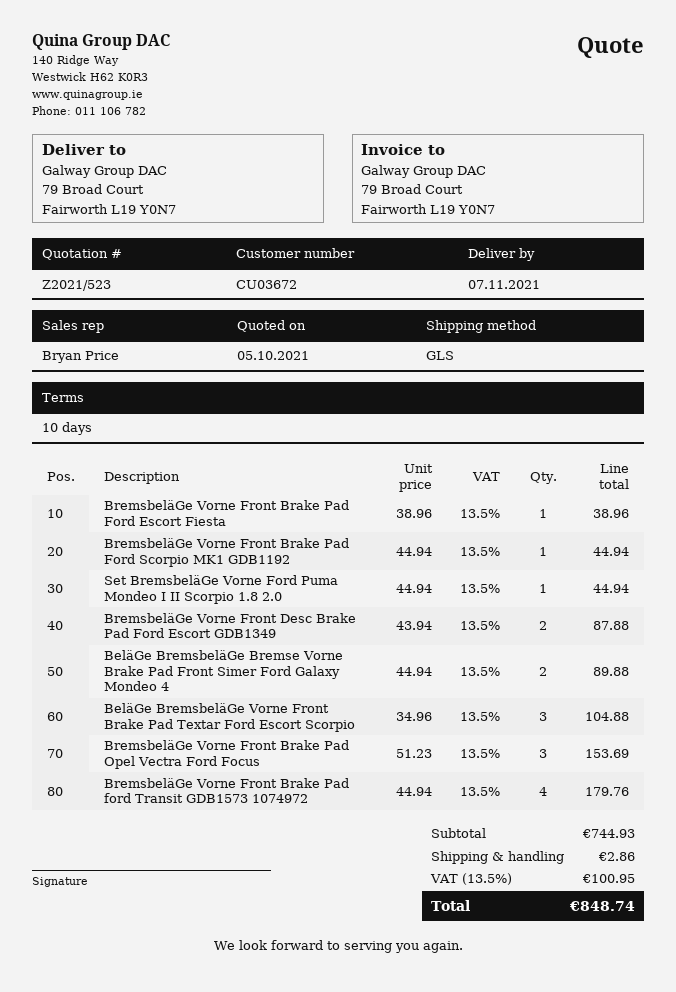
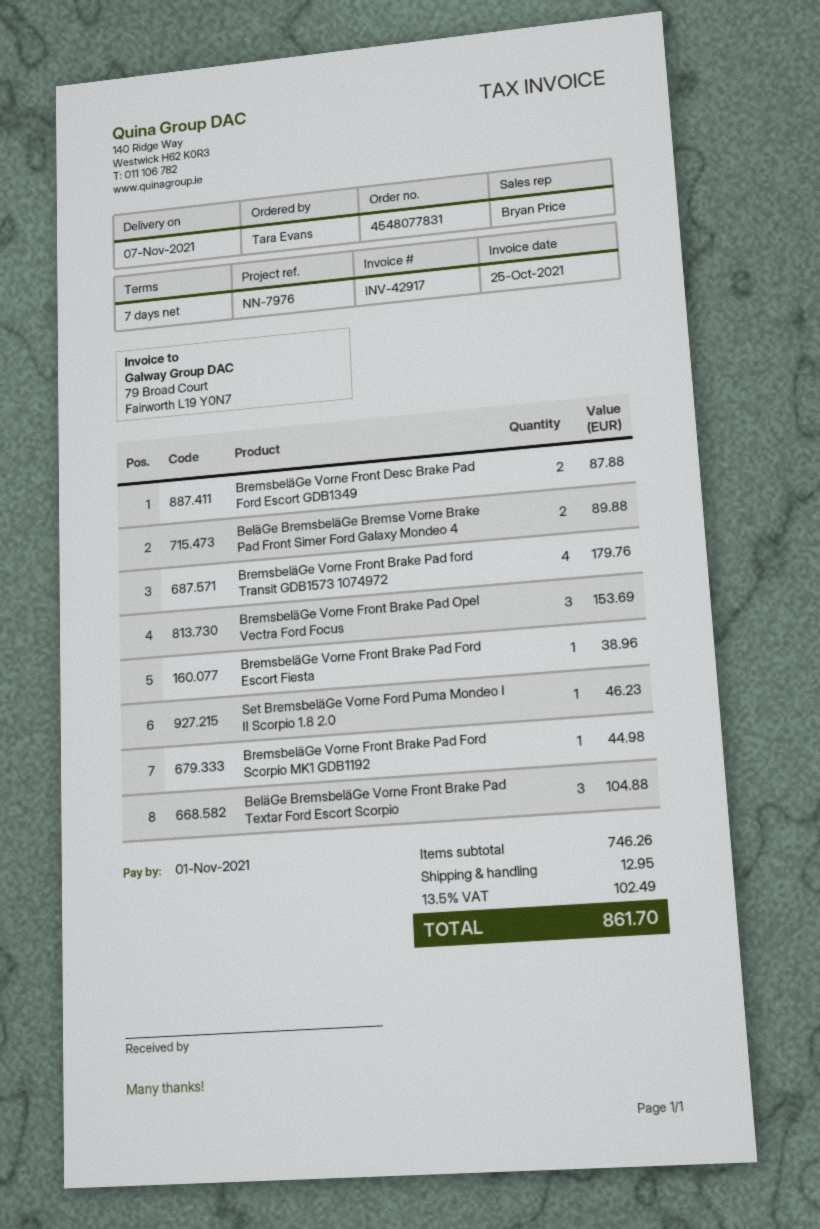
payment terms: 10 days -> 7 days
BremsbeläGe Vorne Front Brake Pad Ford Scorpio MK1 GDB1192: 1 for 44.94 -> 1 for 44.98
Set BremsbeläGe Vorne Ford Puma Mondeo I II Scorpio 1.8 2.0: 1 for 44.94 -> 1 for 46.23
subtotal: 744.93 -> 746.26
shipping: 2.86 -> 12.95
tax: 13.5% = 100.95 -> 13.5% = 102.49
total: 848.74 -> 861.70

